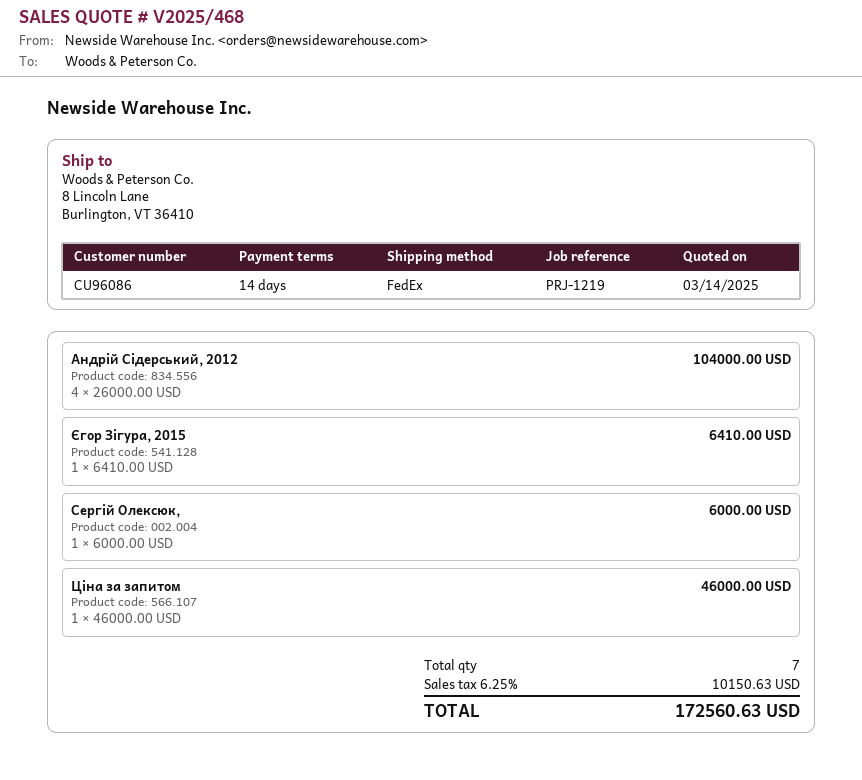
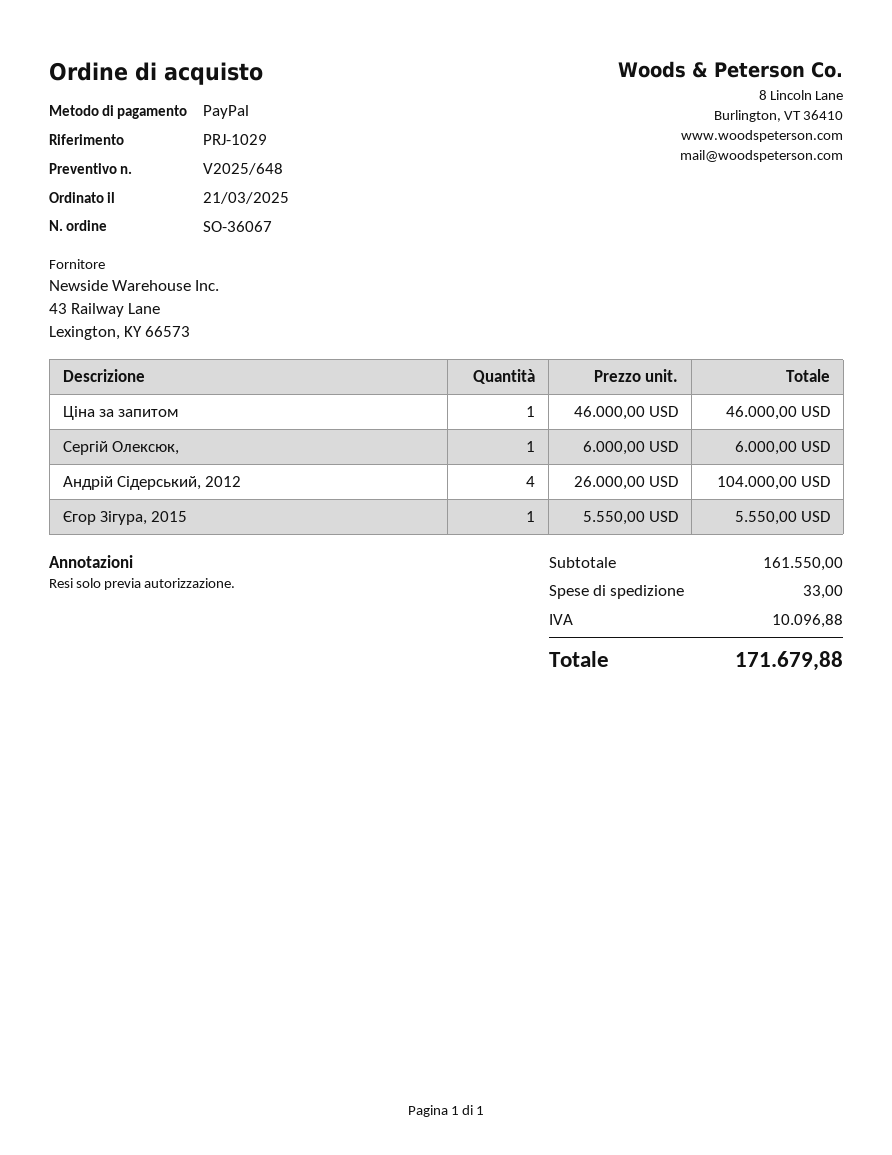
quote number: V2025/468 -> V2025/648
reference: PRJ-1219 -> PRJ-1029
Єгор Зігура, 2015: 1 x 6410.00 = 6410.00 -> 1 x 5550.00 = 5550.00
shipping: none -> 33.00
tax: 10150.63 -> 10096.88
total: 172560.63 -> 171679.88

